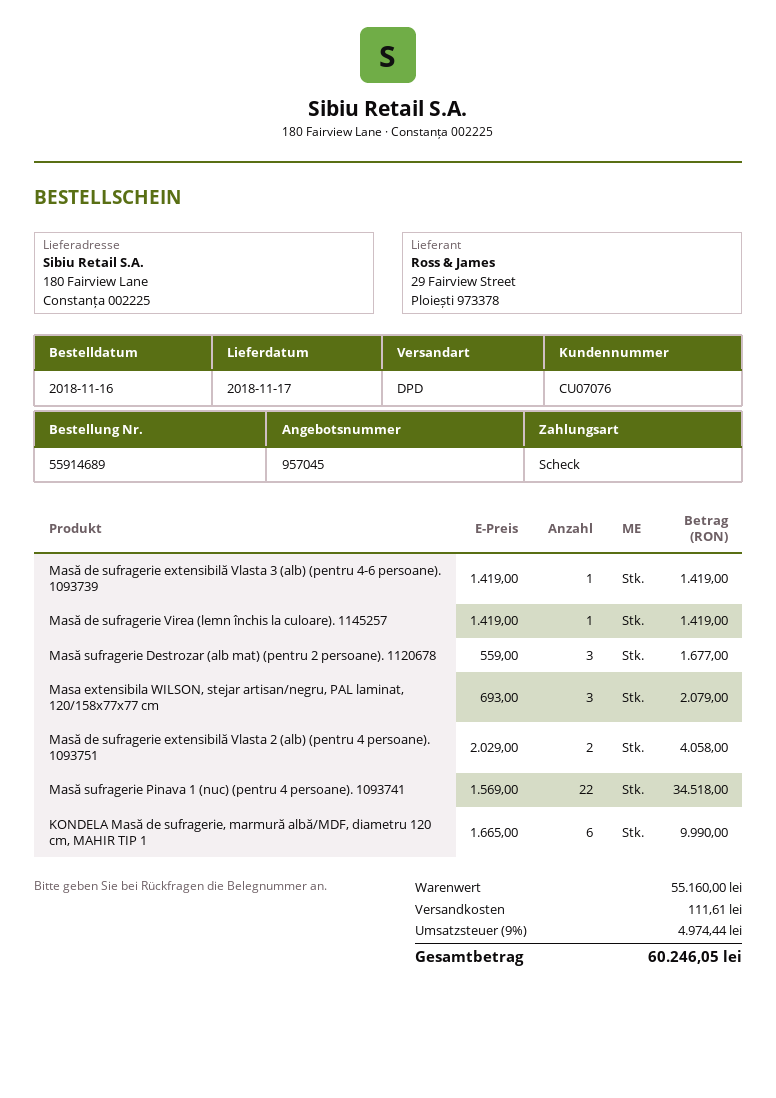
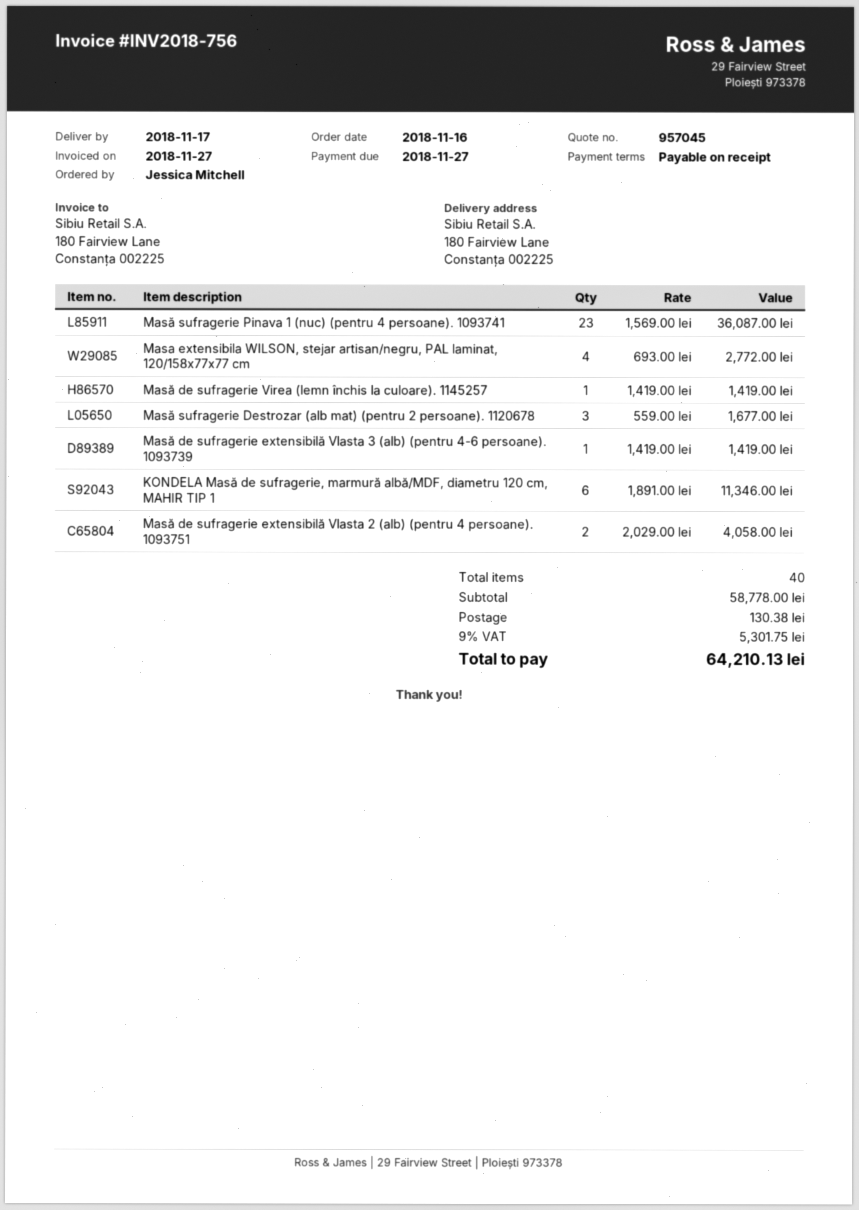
Masa extensibila WILSON, stejar artisan/negru, PAL laminat, 120/158x77x77 cm: 3 x 693.00 = 2079.00 -> 4 x 693.00 = 2772.00
Masă sufragerie Pinava 1 (nuc) (pentru 4 persoane). 1093741: 22 x 1569.00 = 34518.00 -> 23 x 1569.00 = 36087.00
KONDELA Masă de sufragerie, marmură albă/MDF, diametru 120 cm, MAHIR TIP 1: 6 x 1665.00 = 9990.00 -> 6 x 1891.00 = 11346.00
subtotal: 55160.00 -> 58778.00
shipping: 111.61 -> 130.38
tax: 9% = 4974.44 -> 9% = 5301.75
total: 60246.05 -> 64210.13

